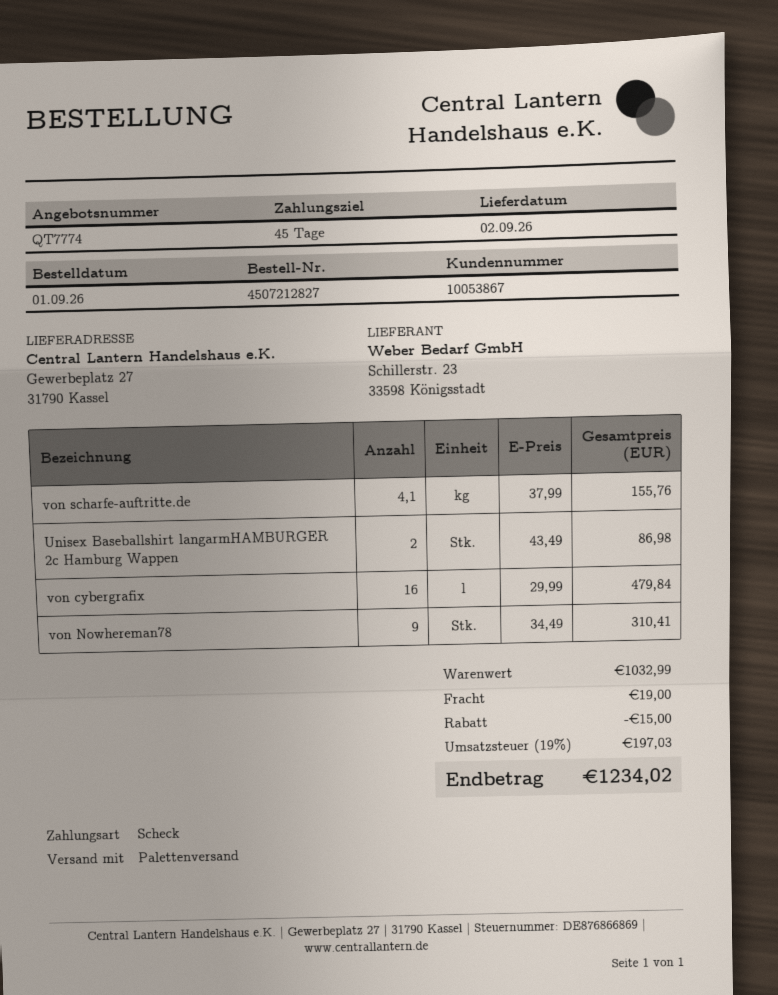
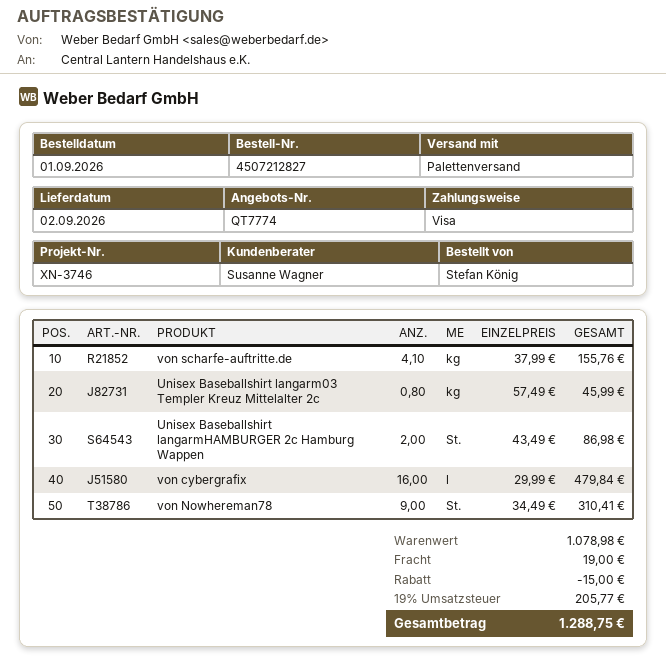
payment method: cheque -> Visa
Unisex Baseballshirt langarm03 Templer Kreuz Mittelalter 2c: none -> 0.8 x 57.49 = 45.99
subtotal: 1032.99 -> 1078.98
tax: 19% = 197.03 -> 19% = 205.77
total: 1234.02 -> 1288.75

